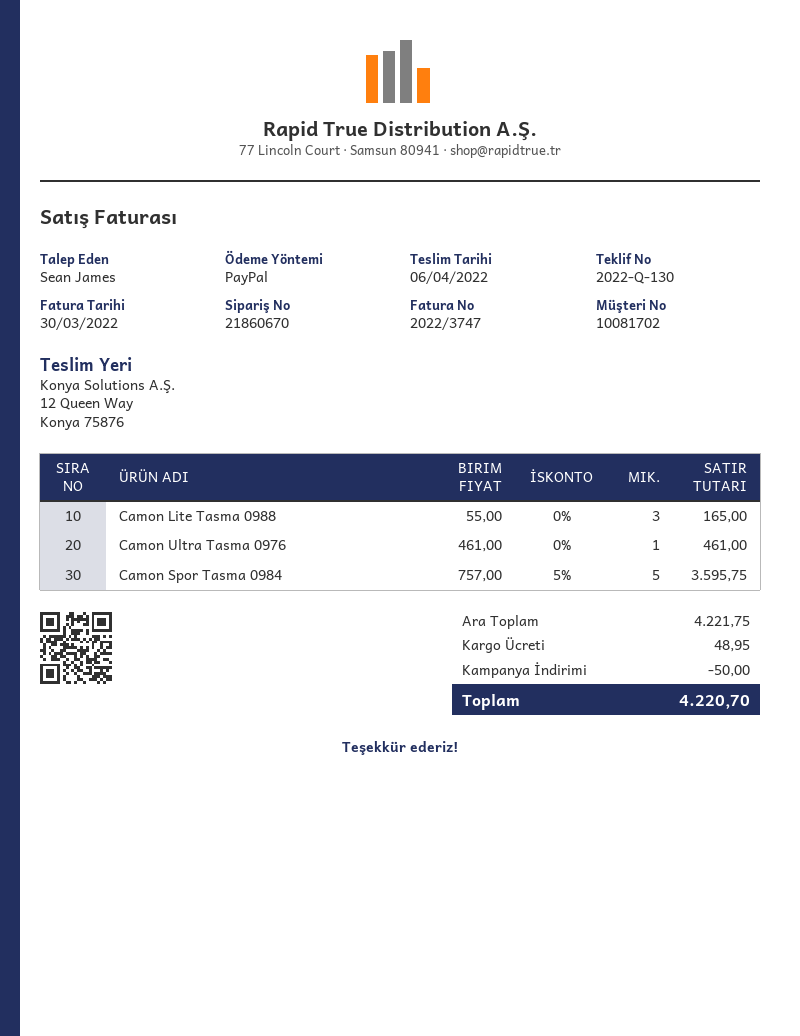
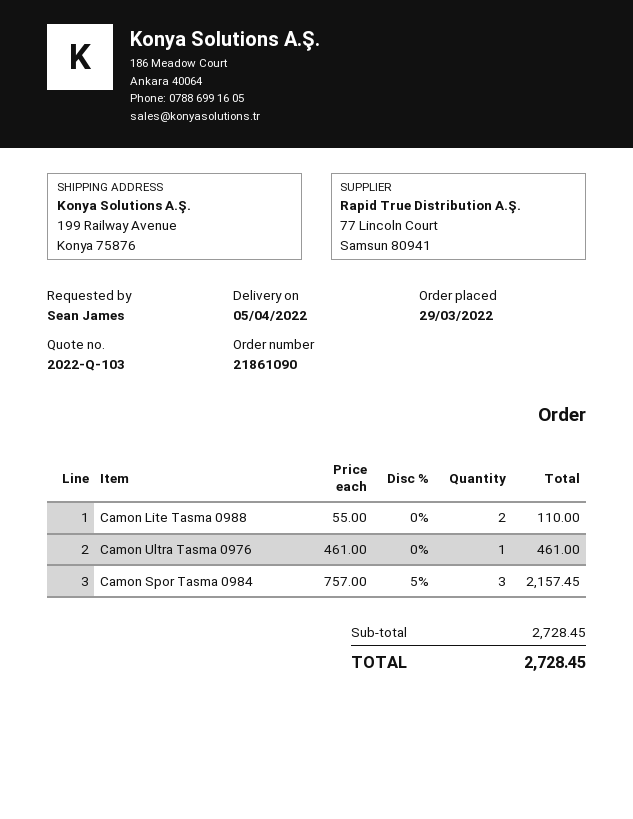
quote number: 2022-Q-130 -> 2022-Q-103
order number: 21860670 -> 21861090
delivery date: 2022-04-06 -> 2022-04-05
ship to: 12 Queen Way, Konya 75876 -> 199 Railway Avenue, Konya 75876
Camon Lite Tasma 0988: 3 x 55.00 = 165.00 -> 2 x 55.00 = 110.00
Camon Spor Tasma 0984: 5 x 757.00 - 5% = 3595.75 -> 3 x 757.00 - 5% = 2157.45
subtotal: 4221.75 -> 2728.45
discount: 50.00 -> none
shipping: 48.95 -> none
total: 4220.70 -> 2728.45

